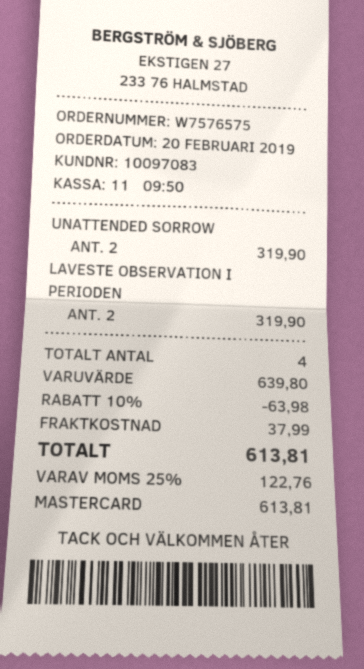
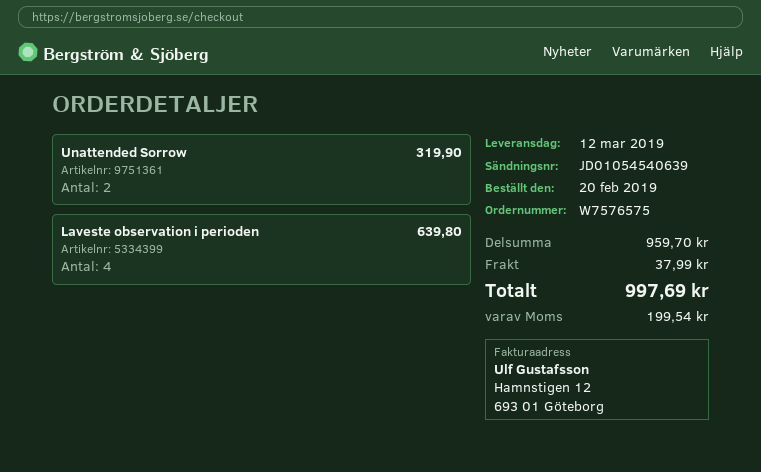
LAVESTE OBSERVATION I PERIODEN: 2 for 319.90 -> 4 for 639.80
subtotal: 639.80 -> 959.70
discount: 10% = 63.98 -> none
tax: 122.76 -> 199.54
total: 613.81 -> 997.69

